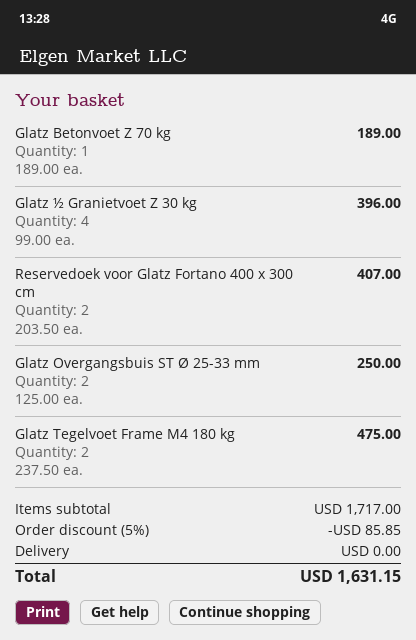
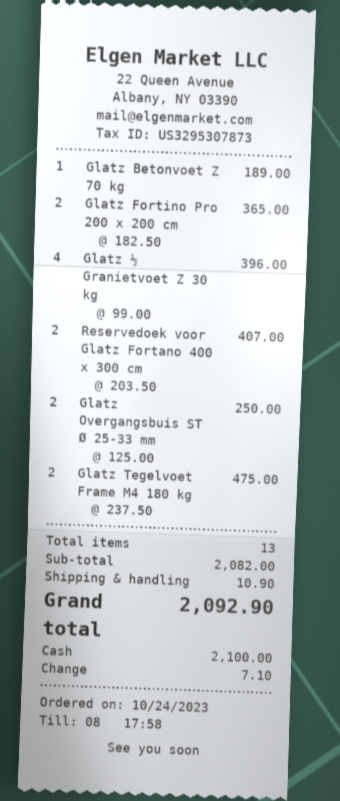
Glatz Fortino Pro 200 x 200 cm: none -> 2 x 182.50 = 365.00
subtotal: 1717.00 -> 2082.00
discount: 5% = 85.85 -> none
shipping: 0.00 -> 10.90
total: 1631.15 -> 2092.90

